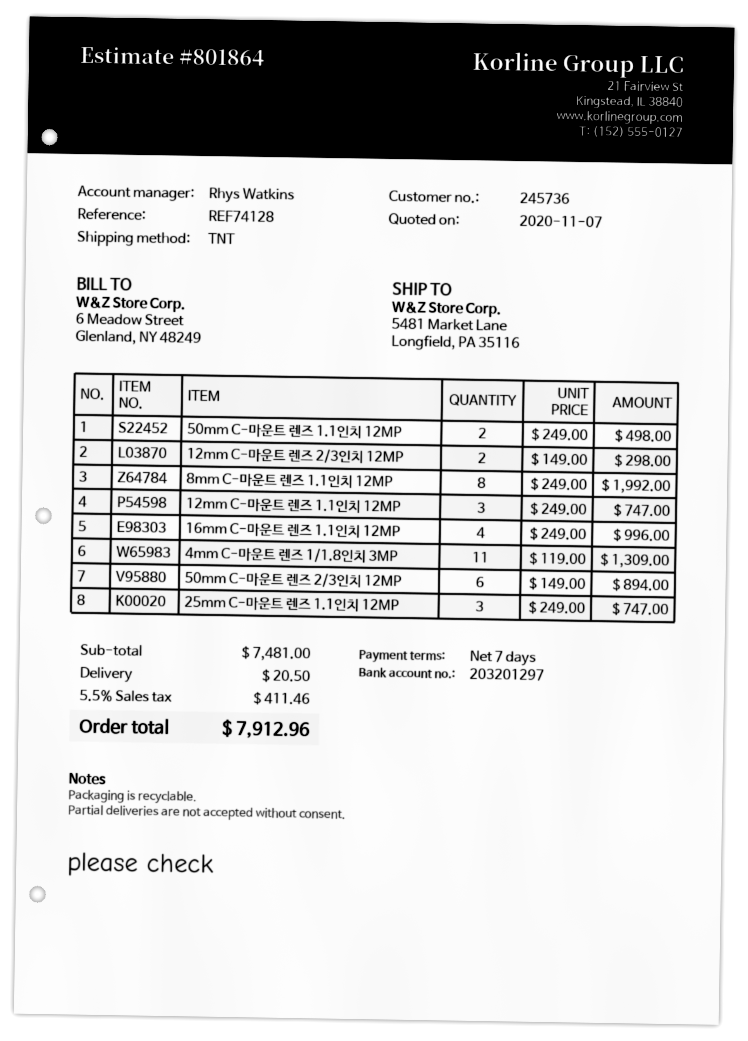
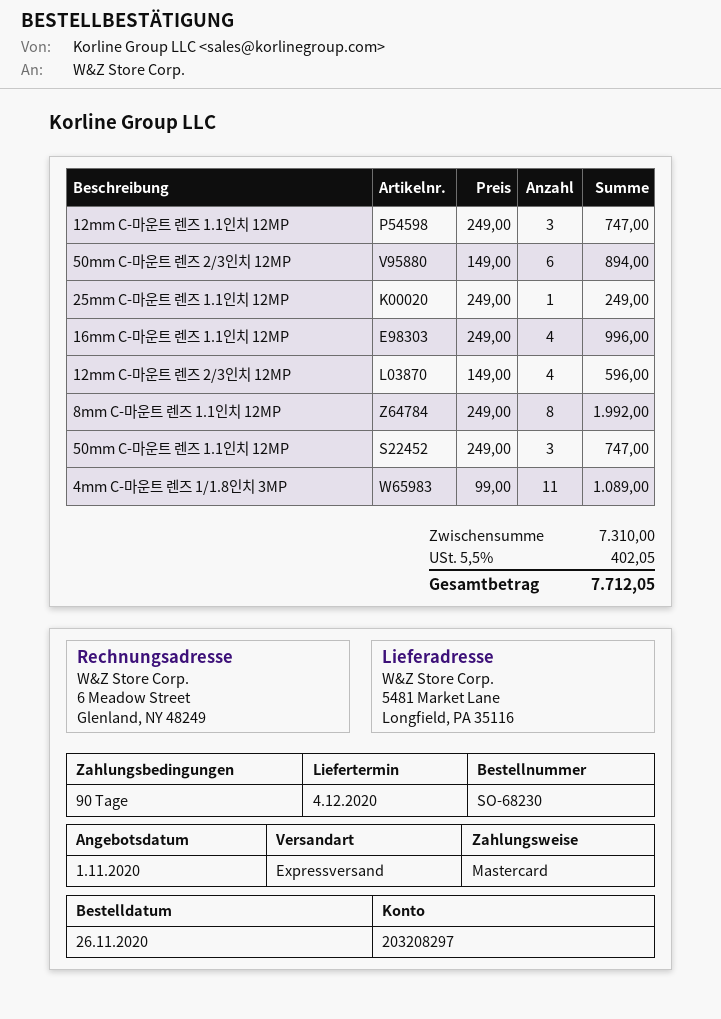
quote date: 2020-11-07 -> 2020-11-01
payment terms: 7 days -> 90 days
bank account: 203201297 -> 203208297
shipping method: TNT -> express
50mm C-마운트 렌즈 1.1인치 12MP: 2 x 249.00 = 498.00 -> 3 x 249.00 = 747.00
12mm C-마운트 렌즈 2/3인치 12MP: 2 x 149.00 = 298.00 -> 4 x 149.00 = 596.00
4mm C-마운트 렌즈 1/1.8인치 3MP: 11 x 119.00 = 1309.00 -> 11 x 99.00 = 1089.00
25mm C-마운트 렌즈 1.1인치 12MP: 3 x 249.00 = 747.00 -> 1 x 249.00 = 249.00
subtotal: 7481.00 -> 7310.00
shipping: 20.50 -> none
tax: 5.5% = 411.46 -> 5.5% = 402.05
total: 7912.96 -> 7712.05

